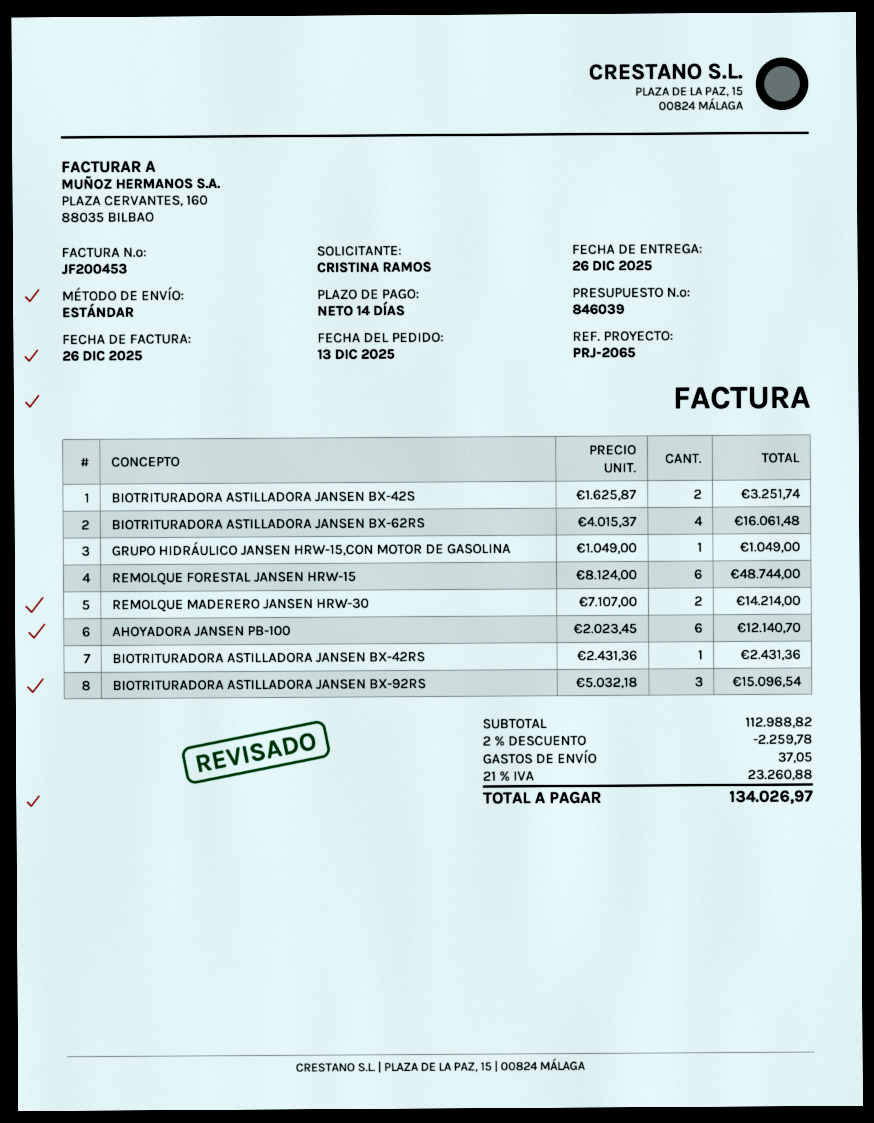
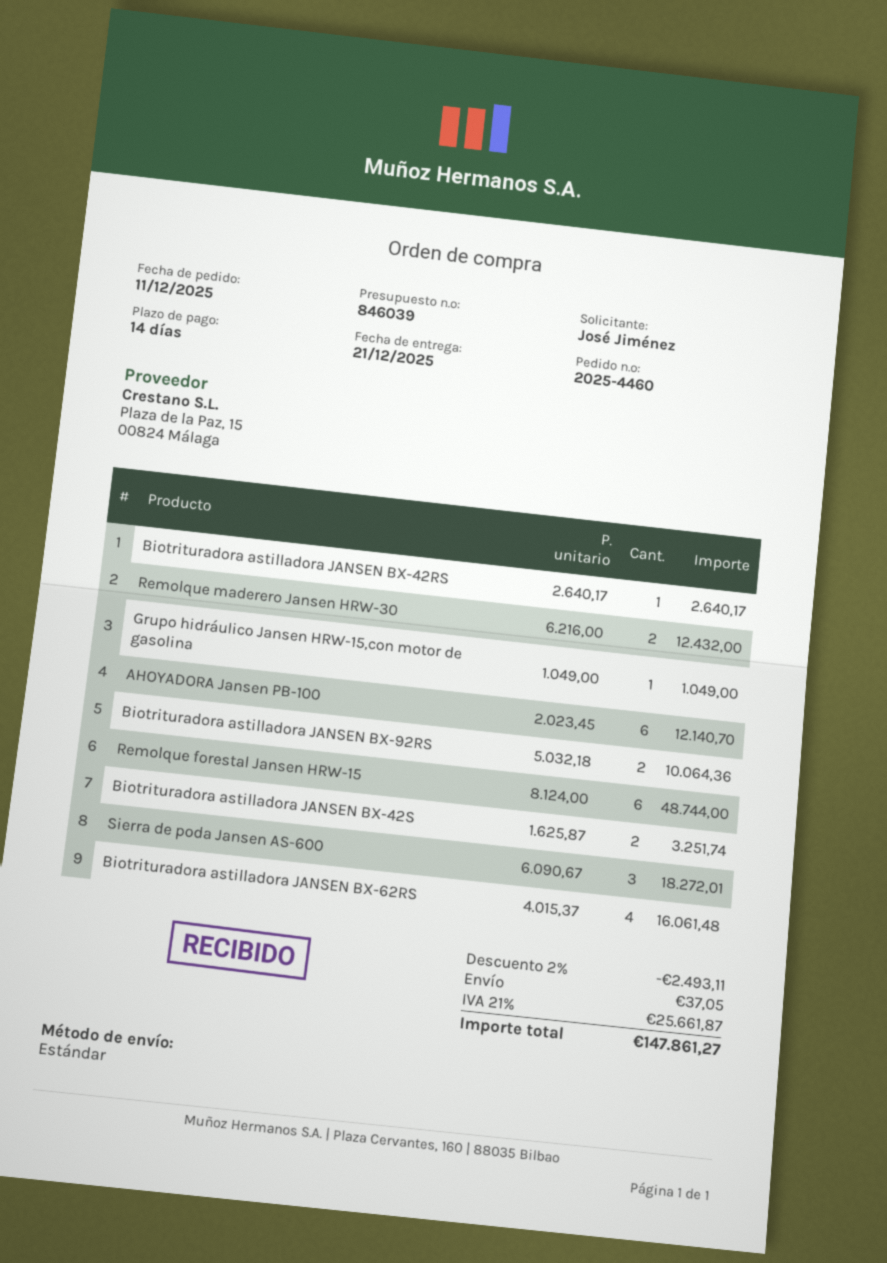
order date: 2025-12-13 -> 2025-12-11
delivery date: 2025-12-26 -> 2025-12-21
ordered by: CRISTINA RAMOS -> José Jiménez
REMOLQUE MADERERO JANSEN HRW-30: 2 x 7107.00 = 14214.00 -> 2 x 6216.00 = 12432.00
BIOTRITURADORA ASTILLADORA JANSEN BX-42RS: 1 x 2431.36 = 2431.36 -> 1 x 2640.17 = 2640.17
BIOTRITURADORA ASTILLADORA JANSEN BX-92RS: 3 x 5032.18 = 15096.54 -> 2 x 5032.18 = 10064.36
Sierra de poda Jansen AS-600: none -> 3 x 6090.67 = 18272.01
discount: 2% = 2259.78 -> 2% = 2493.11
tax: 21% = 23260.88 -> 21% = 25661.87
total: 134026.97 -> 147861.27

